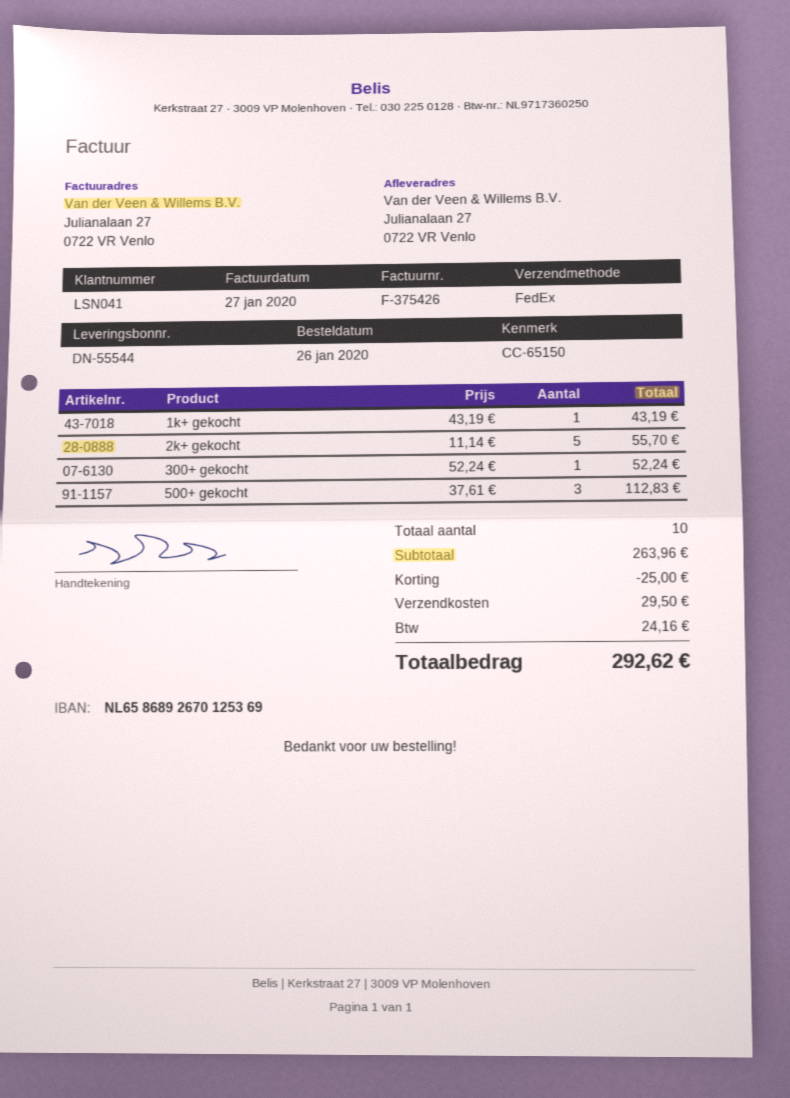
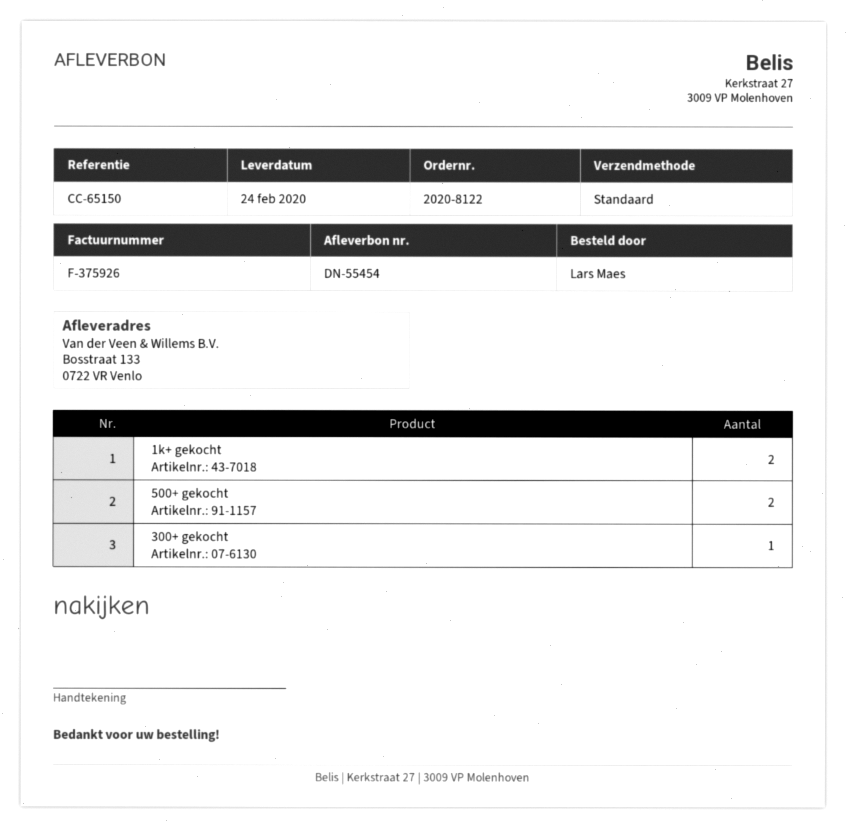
delivery note number: DN-55544 -> DN-55454
invoice number: F-375426 -> F-375926
shipping method: FedEx -> standard
ship to: Julianalaan 27, 0722 VR Venlo -> Bosstraat 133, 0722 VR Venlo
1k+ gekocht: 1 -> 2
2k+ gekocht: 5 -> none
500+ gekocht: 3 -> 2

